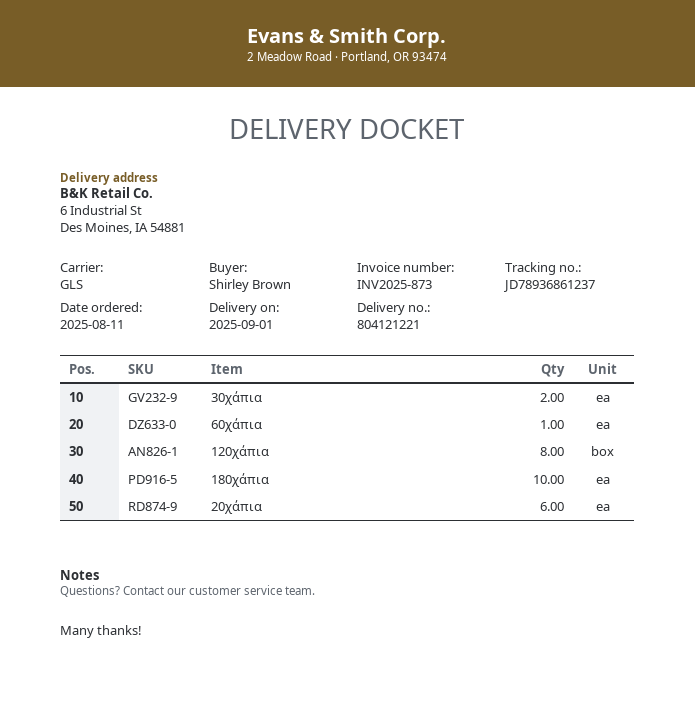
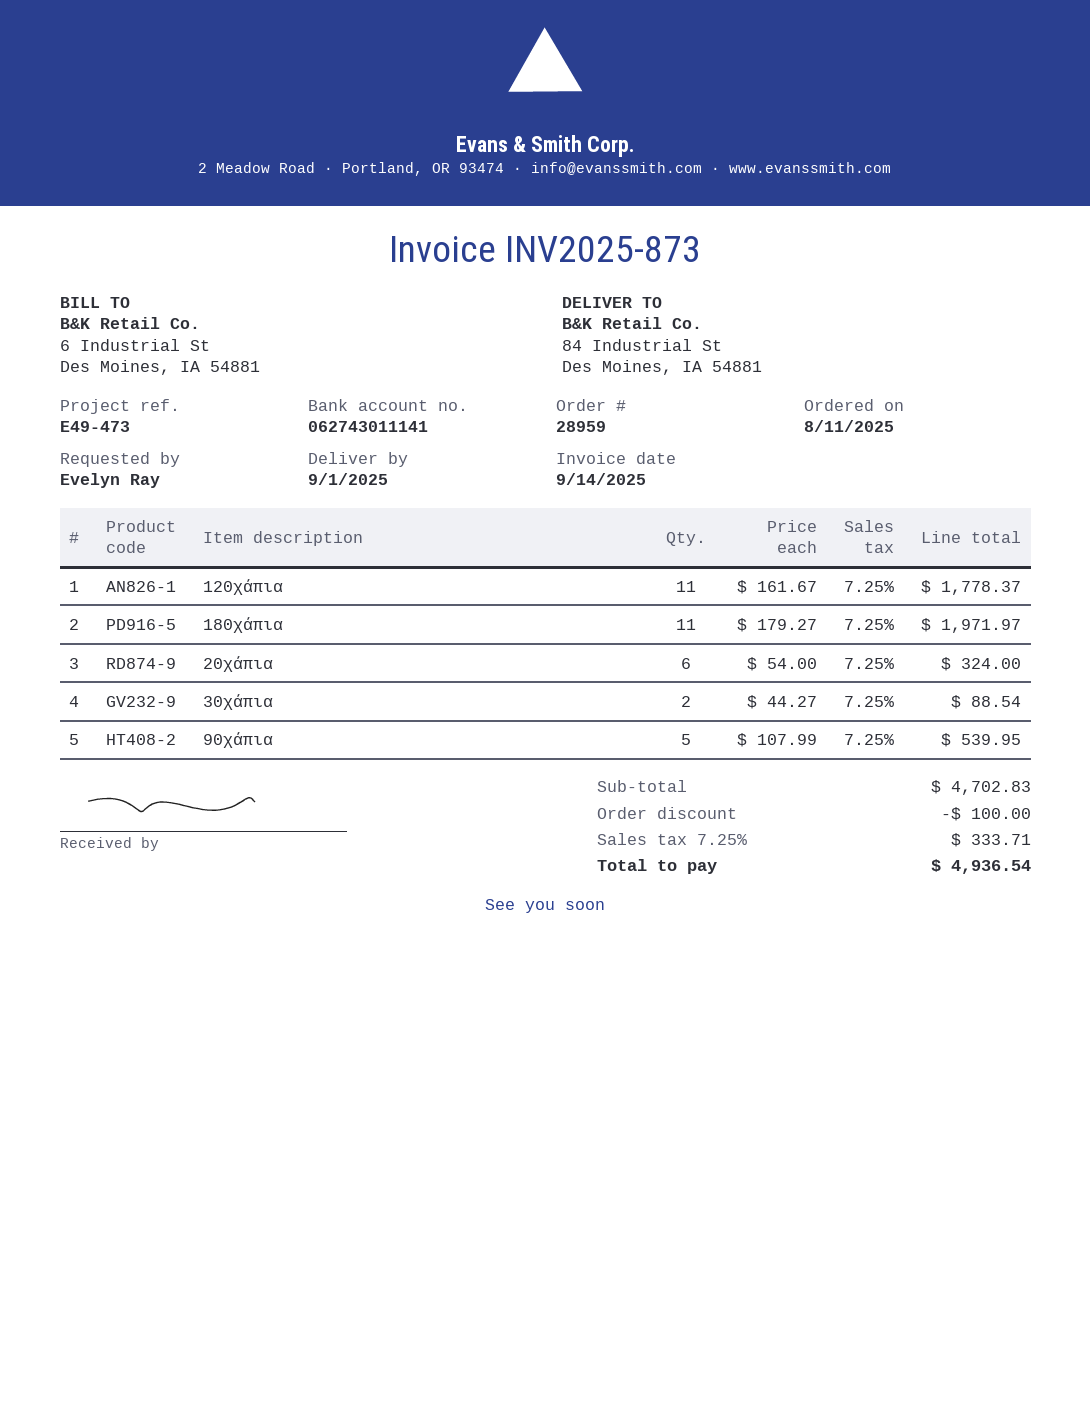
ordered by: Shirley Brown -> Evelyn Ray
ship to: 6 Industrial St, Des Moines, IA 54881 -> 84 Industrial St, Des Moines, IA 54881
60χάπια: 1 -> none
120χάπια: 8 -> 11
180χάπια: 10 -> 11
90χάπια: none -> 5

